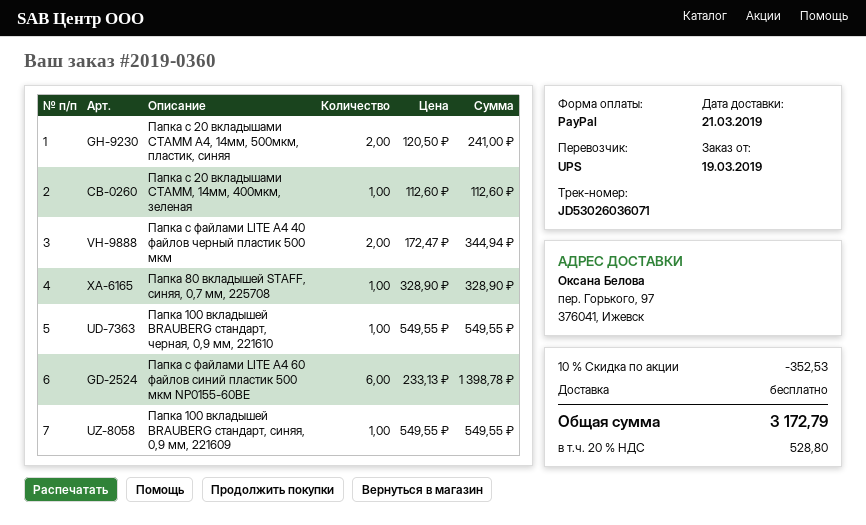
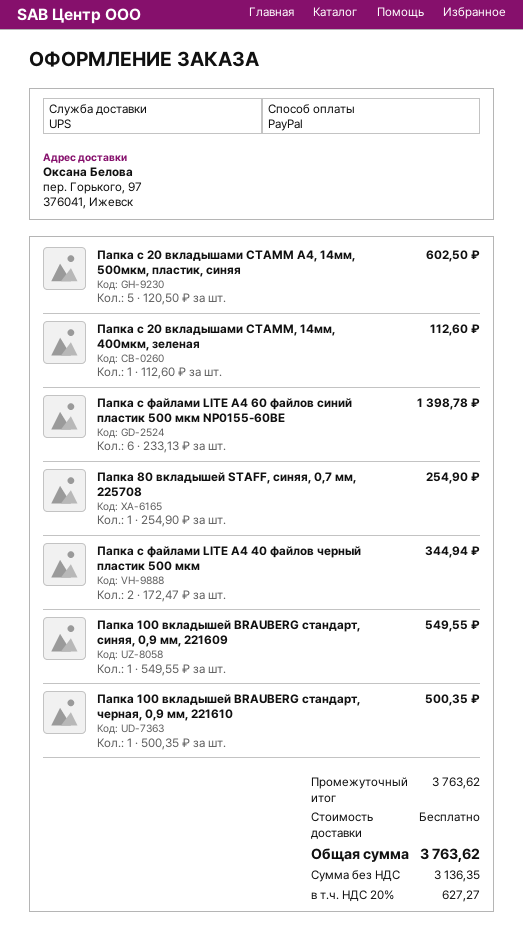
Папка с 20 вкладышами СТАММ А4, 14мм, 500мкм, пластик, синяя: 2 x 120.50 = 241.00 -> 5 x 120.50 = 602.50
Папка 80 вкладышей STAFF, синяя, 0,7 мм, 225708: 1 x 328.90 = 328.90 -> 1 x 254.90 = 254.90
Папка 100 вкладышей BRAUBERG стандарт, черная, 0,9 мм, 221610: 1 x 549.55 = 549.55 -> 1 x 500.35 = 500.35
discount: 10% = 352.53 -> none
tax: 20% = 528.80 -> 20% = 627.27
total: 3172.79 -> 3763.62

